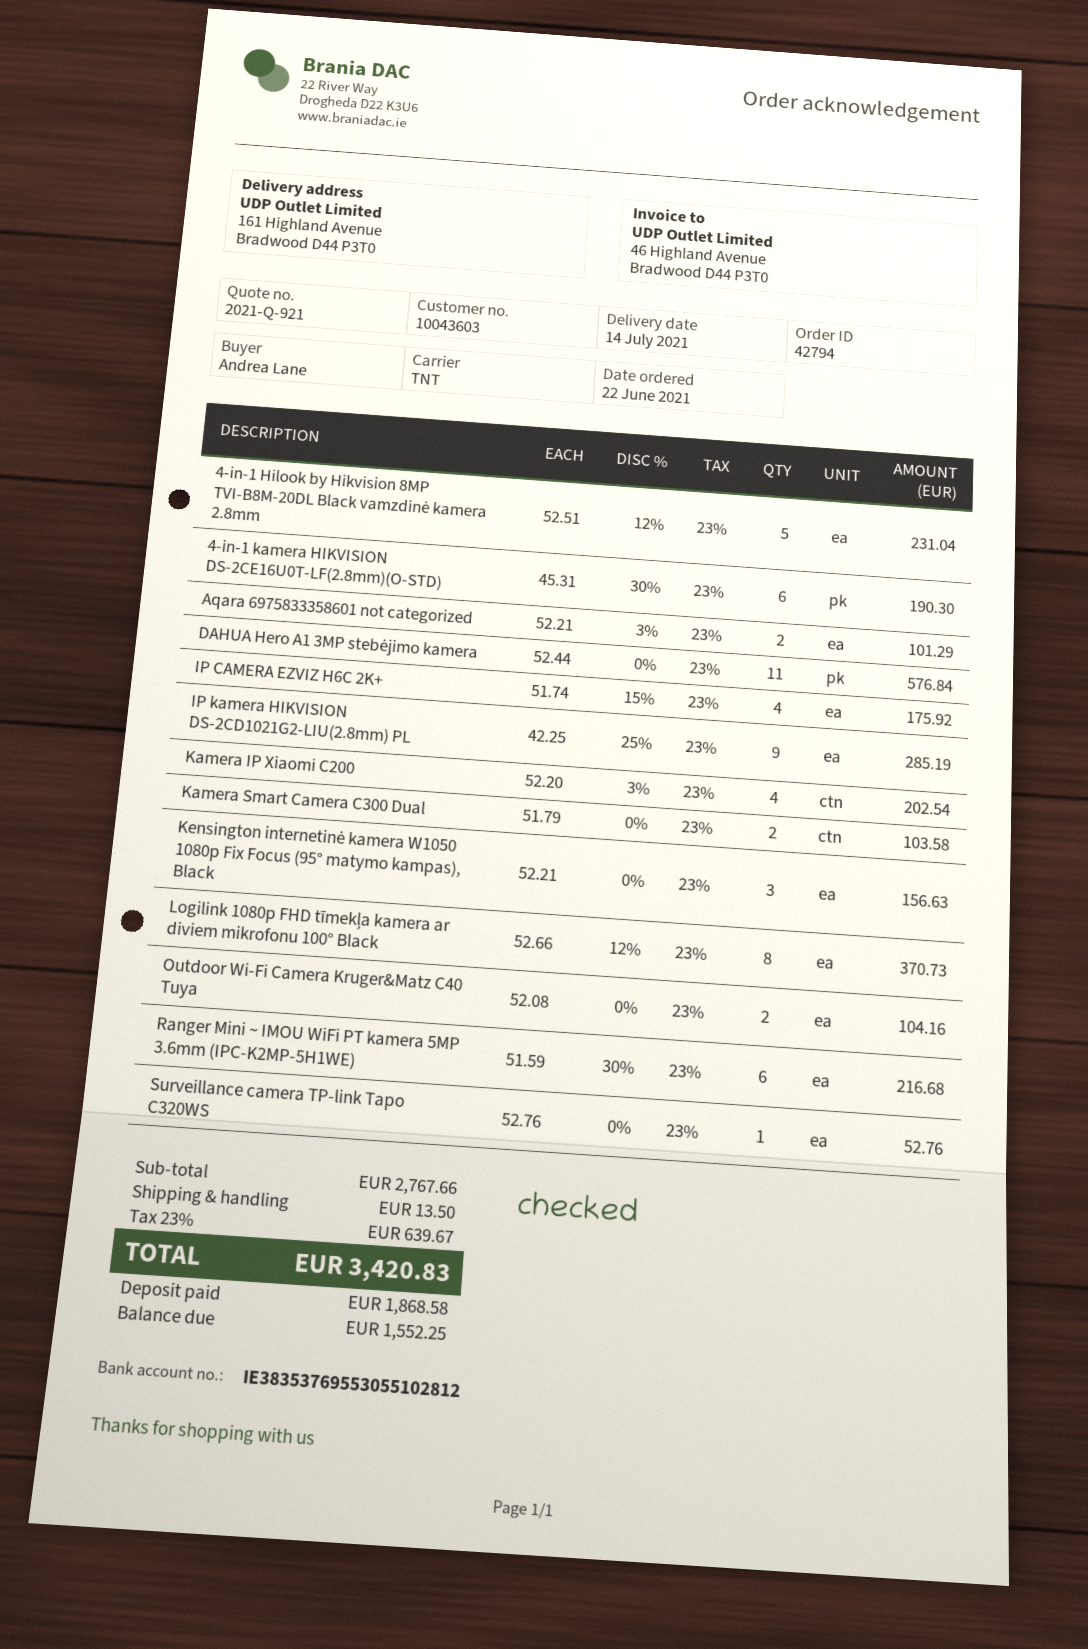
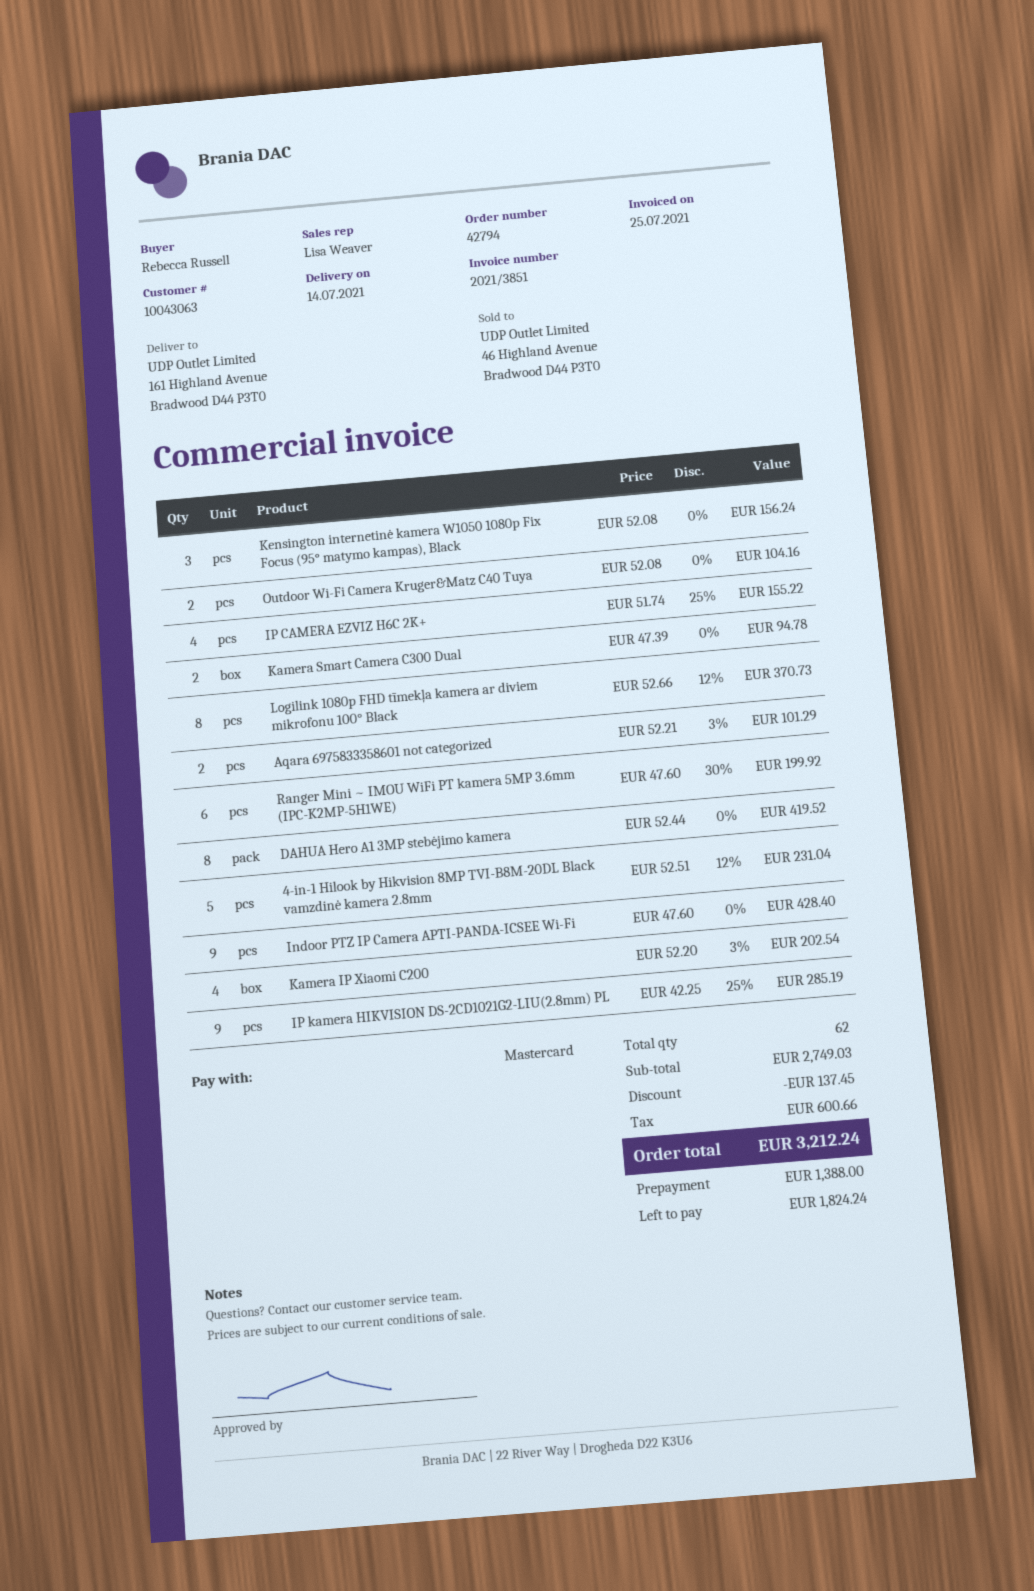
customer number: 10043603 -> 10043063
ordered by: Andrea Lane -> Rebecca Russell
4-in-1 kamera HIKVISION DS-2CE16U0T-LF(2.8mm)(O-STD): 6 x 45.31 - 30% = 190.30 -> none
DAHUA Hero A1 3MP stebėjimo kamera: 11 x 52.44 = 576.84 -> 8 x 52.44 = 419.52
IP CAMERA EZVIZ H6C 2K+: 4 x 51.74 - 15% = 175.92 -> 4 x 51.74 - 25% = 155.22
Kamera Smart Camera C300 Dual: 2 x 51.79 = 103.58 -> 2 x 47.39 = 94.78
Kensington internetinė kamera W1050 1080p Fix Focus (95° matymo kampas), Black: 3 x 52.21 = 156.63 -> 3 x 52.08 = 156.24
Ranger Mini ~ IMOU WiFi PT kamera 5MP 3.6mm (IPC-K2MP-5H1WE): 6 x 51.59 - 30% = 216.68 -> 6 x 47.60 - 30% = 199.92
Surveillance camera TP-link Tapo C320WS: 1 x 52.76 = 52.76 -> none
Indoor PTZ IP Camera APTI-PANDA-ICSEE Wi-Fi: none -> 9 x 47.60 = 428.40
subtotal: 2767.66 -> 2749.03
discount: none -> 137.45
shipping: 13.50 -> none
tax: 639.67 -> 600.66
total: 3420.83 -> 3212.24
deposit: 1868.58 -> 1388.00
balance: 1552.25 -> 1824.24

